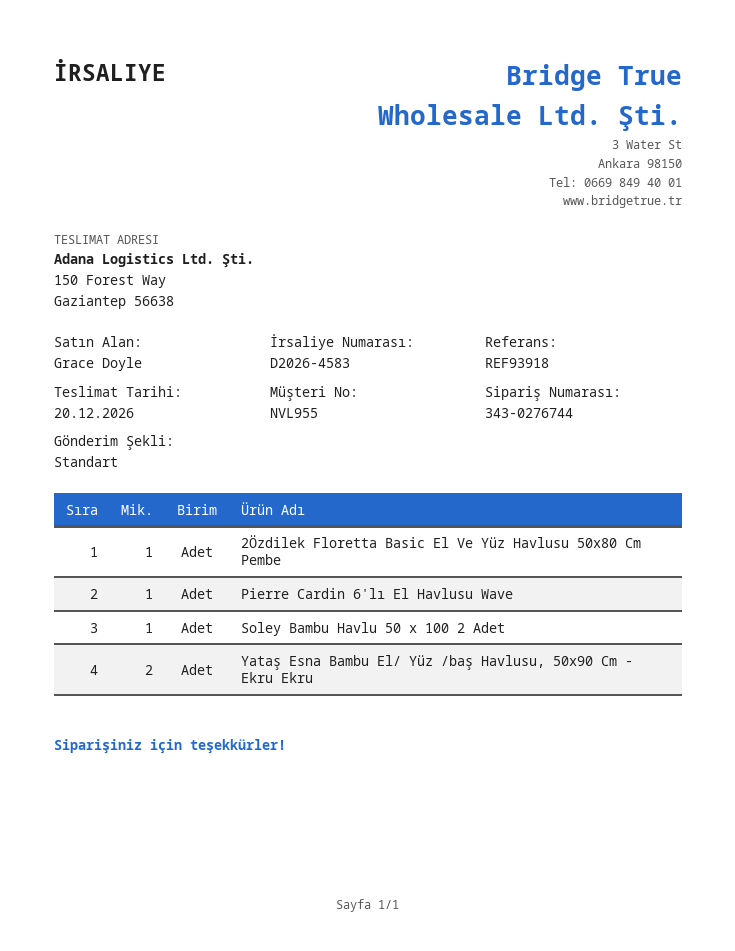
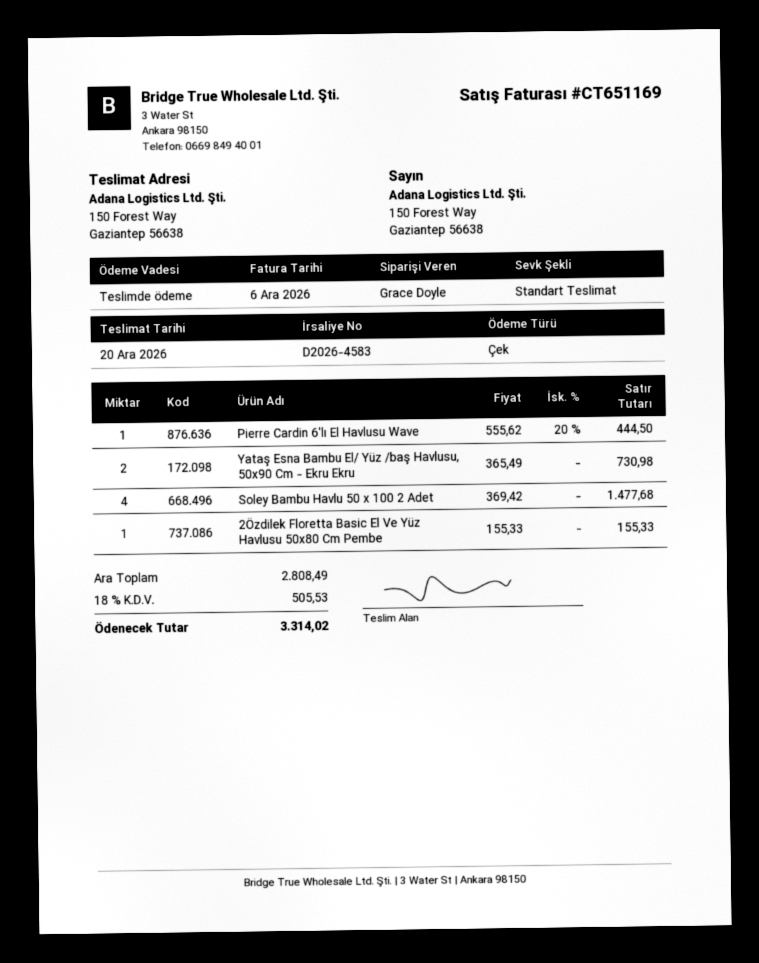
Soley Bambu Havlu 50 x 100 2 Adet: 1 -> 4

